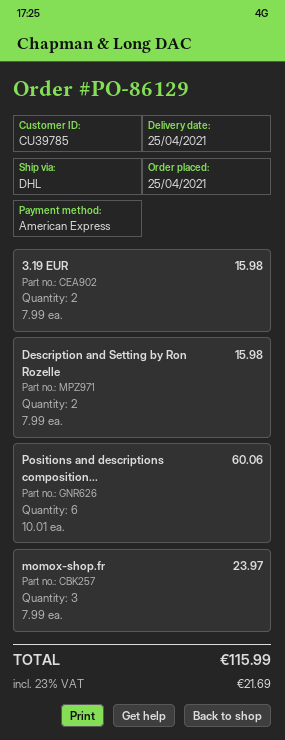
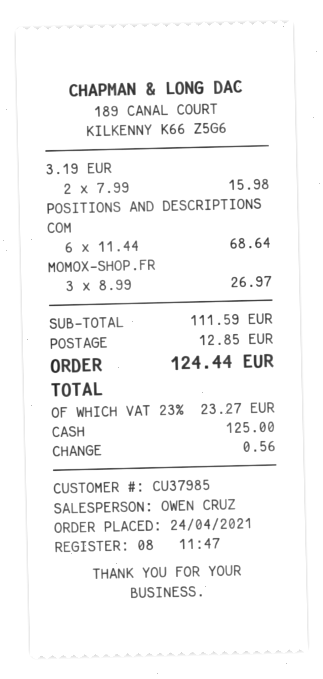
order date: 2021-04-25 -> 2021-04-24
customer number: CU39785 -> CU37985
payment method: American Express -> cash
Description and Setting by Ron Rozelle: 2 x 7.99 = 15.98 -> none
Positions and descriptions composition...: 6 x 10.01 = 60.06 -> 6 x 11.44 = 68.64
momox-shop.fr: 3 x 7.99 = 23.97 -> 3 x 8.99 = 26.97
shipping: none -> 12.85
tax: 23% = 21.69 -> 23% = 23.27
total: 115.99 -> 124.44

